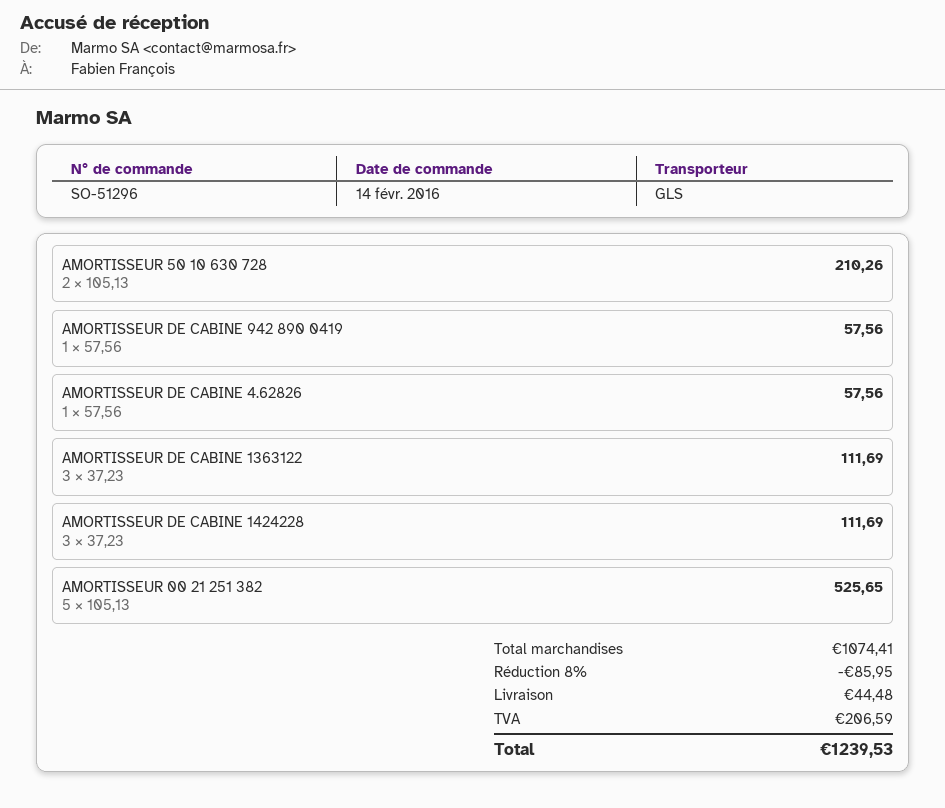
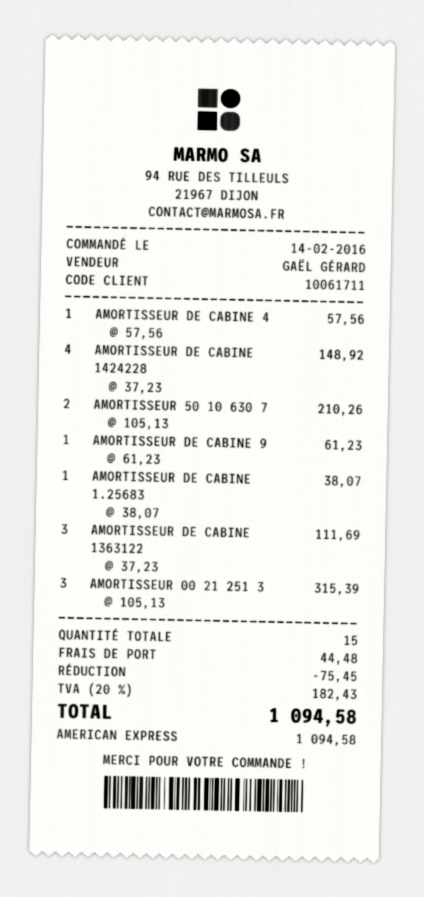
AMORTISSEUR DE CABINE 942 890 0419: 1 x 57.56 = 57.56 -> 1 x 61.23 = 61.23
AMORTISSEUR DE CABINE 1424228: 3 x 37.23 = 111.69 -> 4 x 37.23 = 148.92
AMORTISSEUR 00 21 251 382: 5 x 105.13 = 525.65 -> 3 x 105.13 = 315.39
AMORTISSEUR DE CABINE 1.25683: none -> 1 x 38.07 = 38.07
discount: 85.95 -> 75.45
tax: 206.59 -> 182.43
total: 1239.53 -> 1094.58

